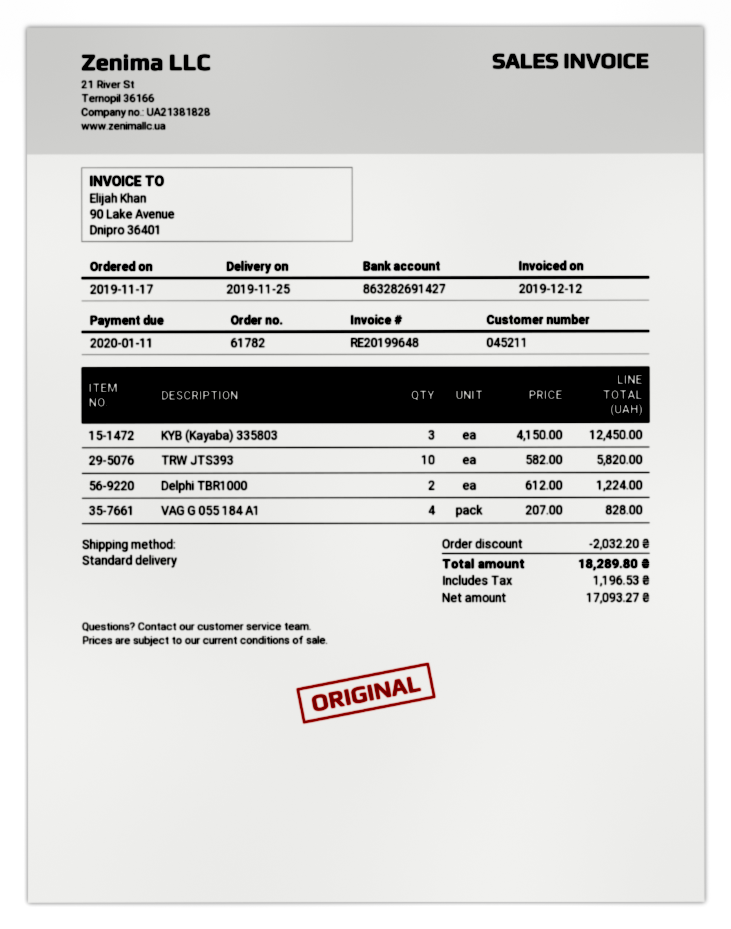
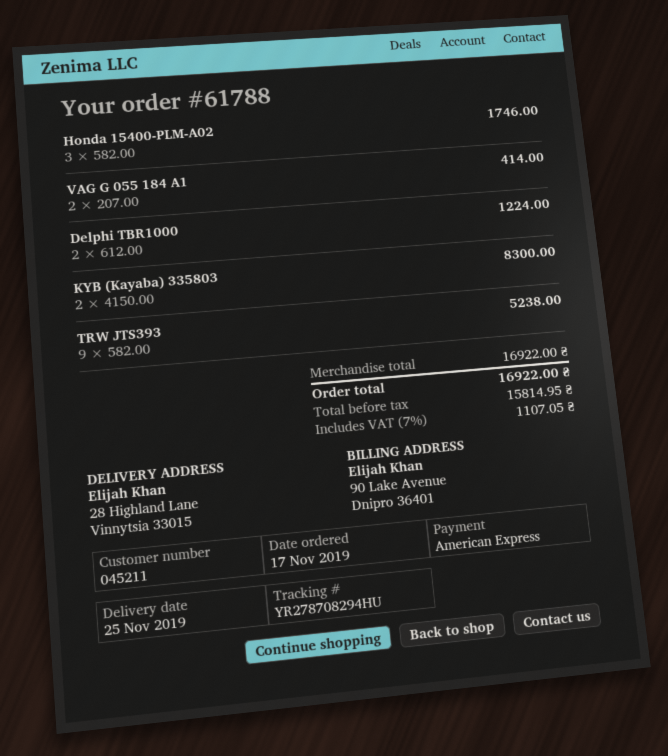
order number: 61782 -> 61788
KYB (Kayaba) 335803: 3 x 4150.00 = 12450.00 -> 2 x 4150.00 = 8300.00
TRW JTS393: 10 x 582.00 = 5820.00 -> 9 x 582.00 = 5238.00
VAG G 055 184 A1: 4 x 207.00 = 828.00 -> 2 x 207.00 = 414.00
Honda 15400-PLM-A02: none -> 3 x 582.00 = 1746.00
discount: 2032.20 -> none
net: 17093.27 -> 15814.95
tax: 1196.53 -> 1107.05
total: 18289.80 -> 16922.00

